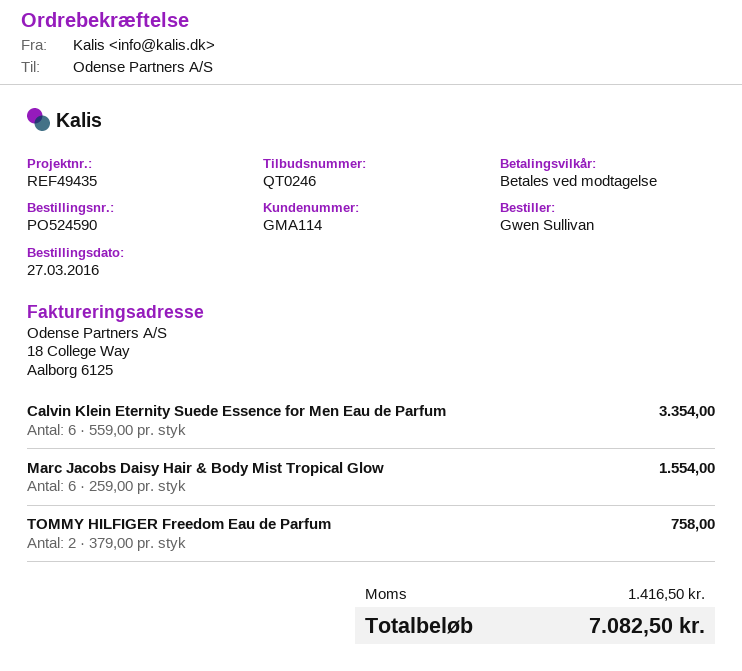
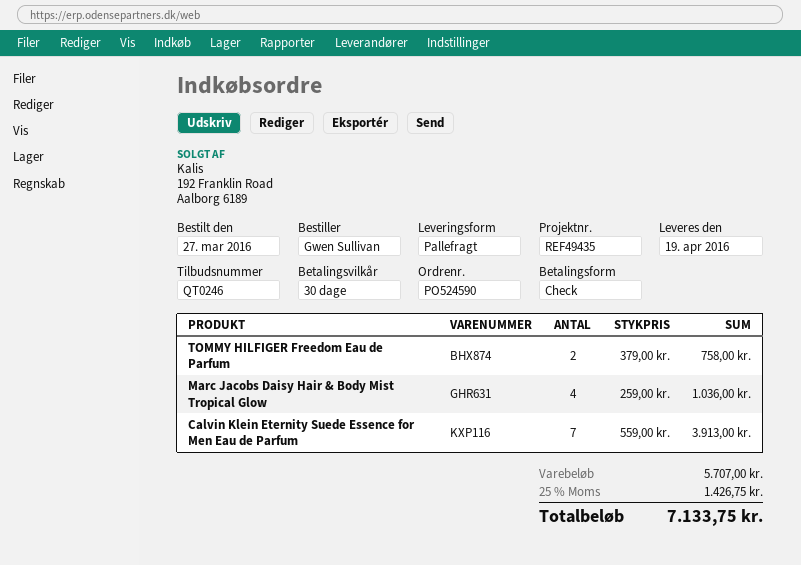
payment terms: on receipt -> 30 days
Calvin Klein Eternity Suede Essence for Men Eau de Parfum: 6 x 559.00 = 3354.00 -> 7 x 559.00 = 3913.00
Marc Jacobs Daisy Hair & Body Mist Tropical Glow: 6 x 259.00 = 1554.00 -> 4 x 259.00 = 1036.00
tax: 1416.50 -> 1426.75
total: 7082.50 -> 7133.75

